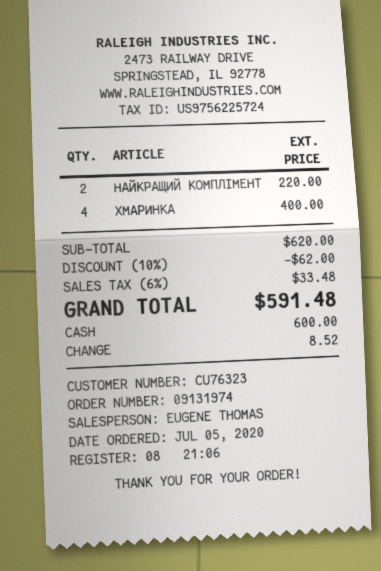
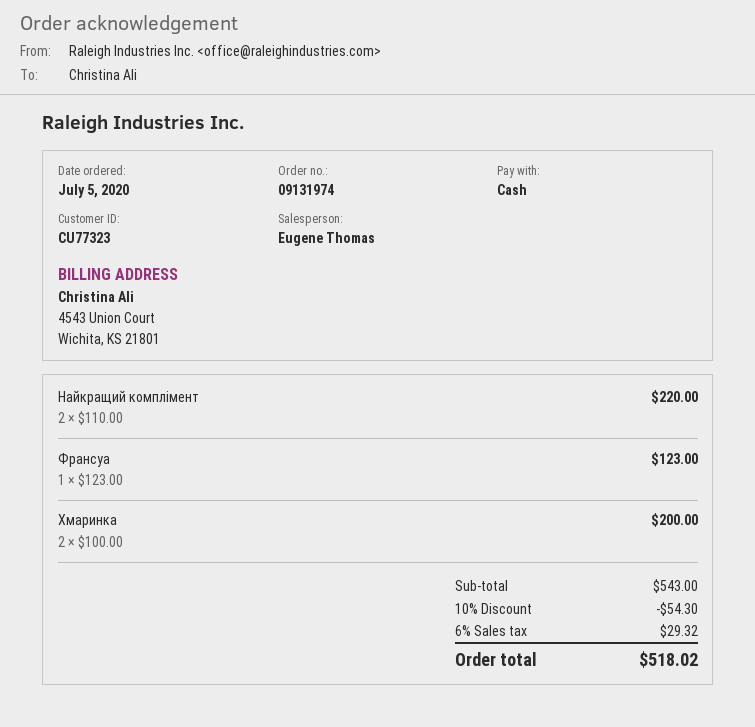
customer number: CU76323 -> CU77323
ХМАРИНКА: 4 for 400.00 -> 2 for 200.00
Франсуа: none -> 1 for 123.00
subtotal: 620.00 -> 543.00
discount: 10% = 62.00 -> 10% = 54.30
tax: 6% = 33.48 -> 6% = 29.32
total: 591.48 -> 518.02

